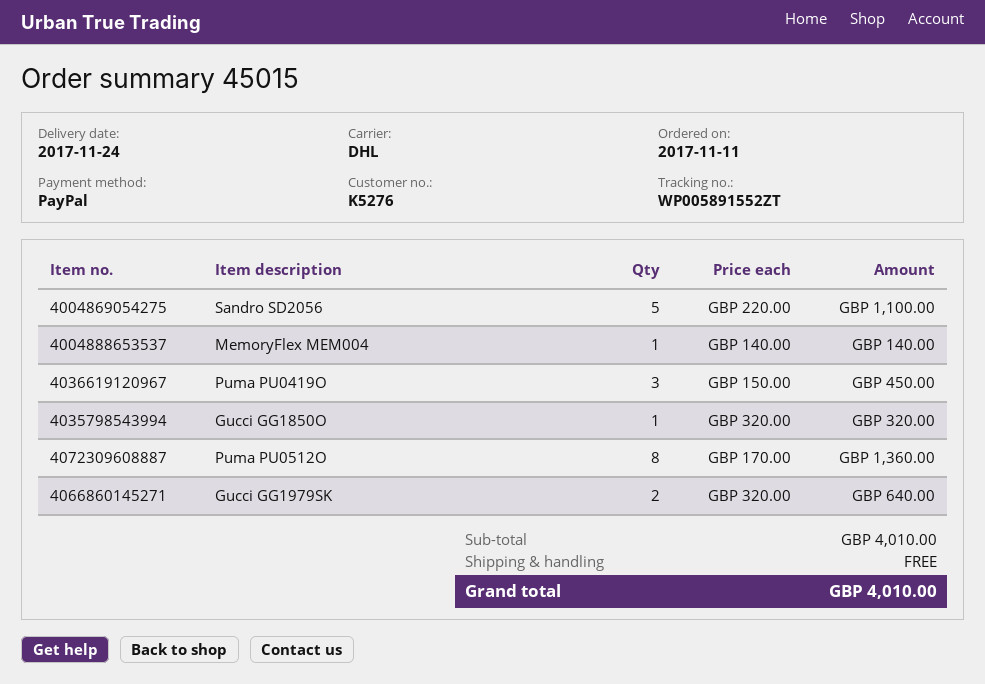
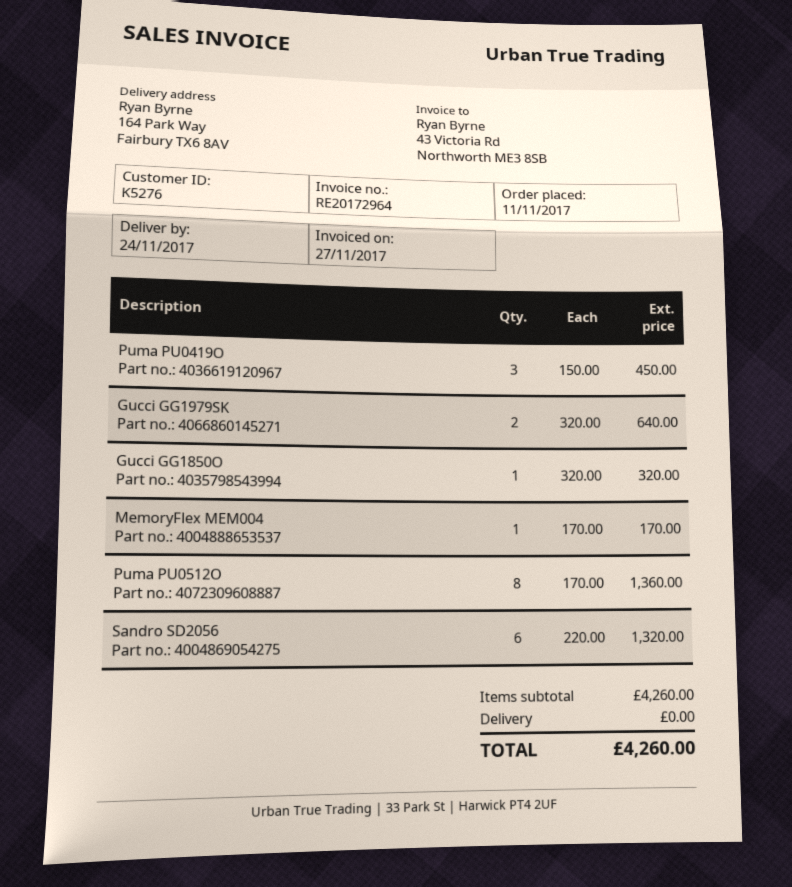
Sandro SD2056: 5 x 220.00 = 1100.00 -> 6 x 220.00 = 1320.00
MemoryFlex MEM004: 1 x 140.00 = 140.00 -> 1 x 170.00 = 170.00
subtotal: 4010.00 -> 4260.00
total: 4010.00 -> 4260.00

